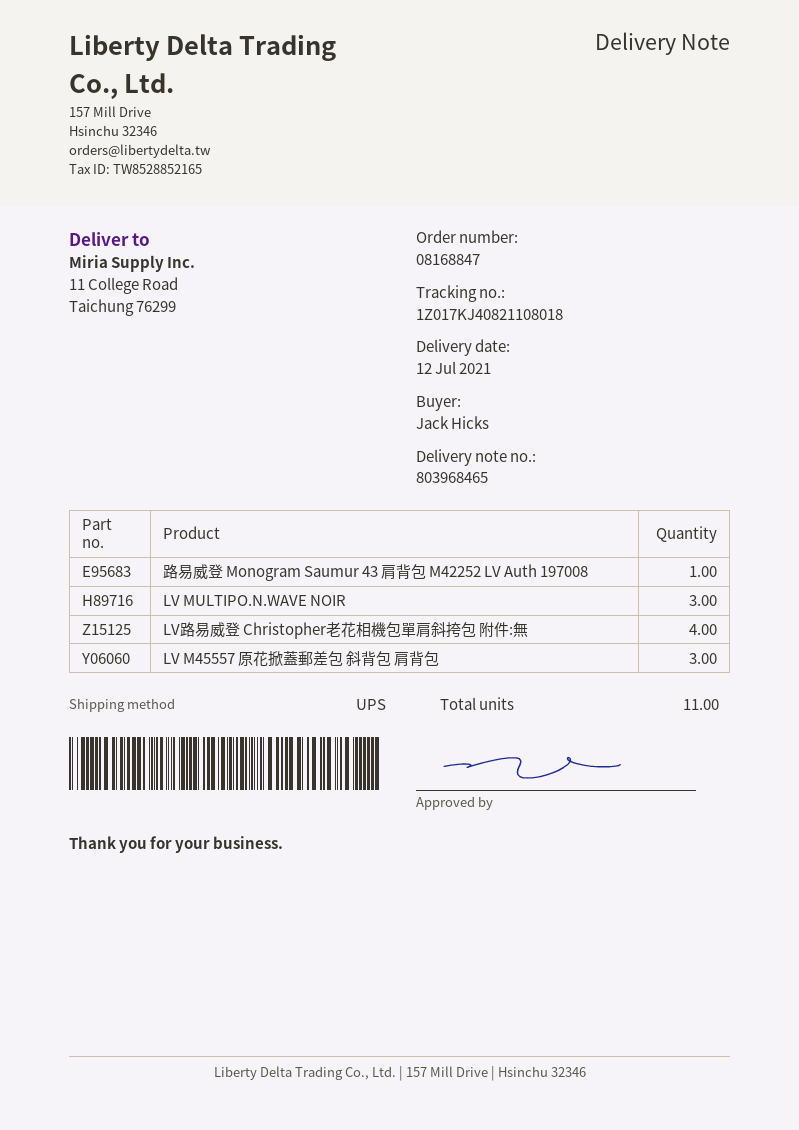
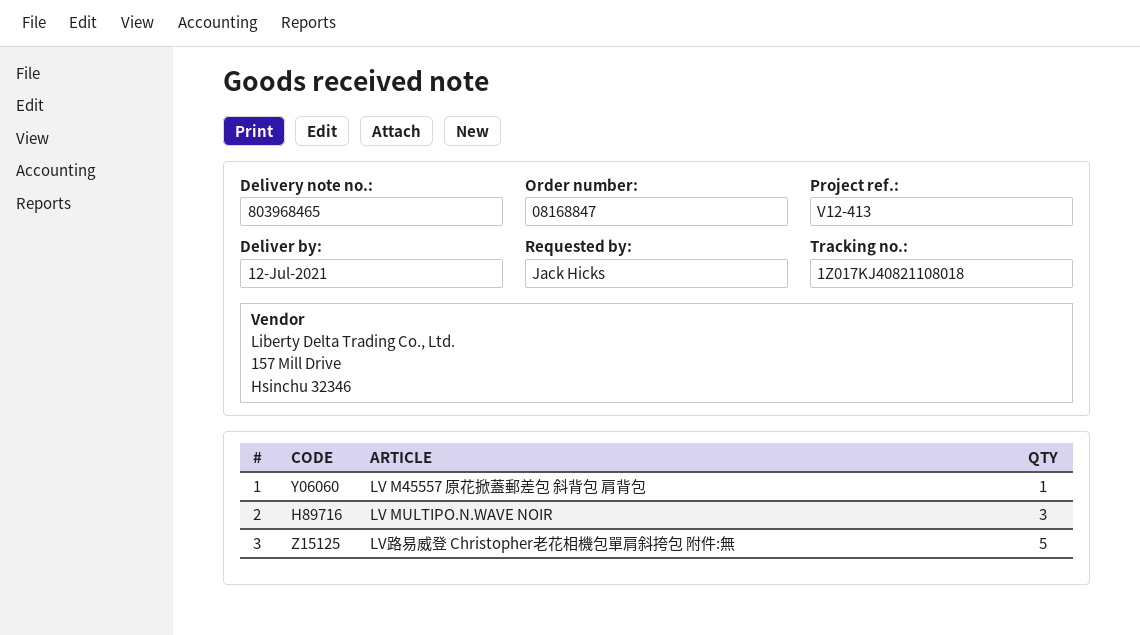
路易威登 Monogram Saumur 43 肩背包 M42252 LV Auth 197008: 1 -> none
LV路易威登 Christopher老花相機包單肩斜挎包 附件:無: 4 -> 5
LV M45557 原花掀蓋郵差包 斜背包 肩背包: 3 -> 1

